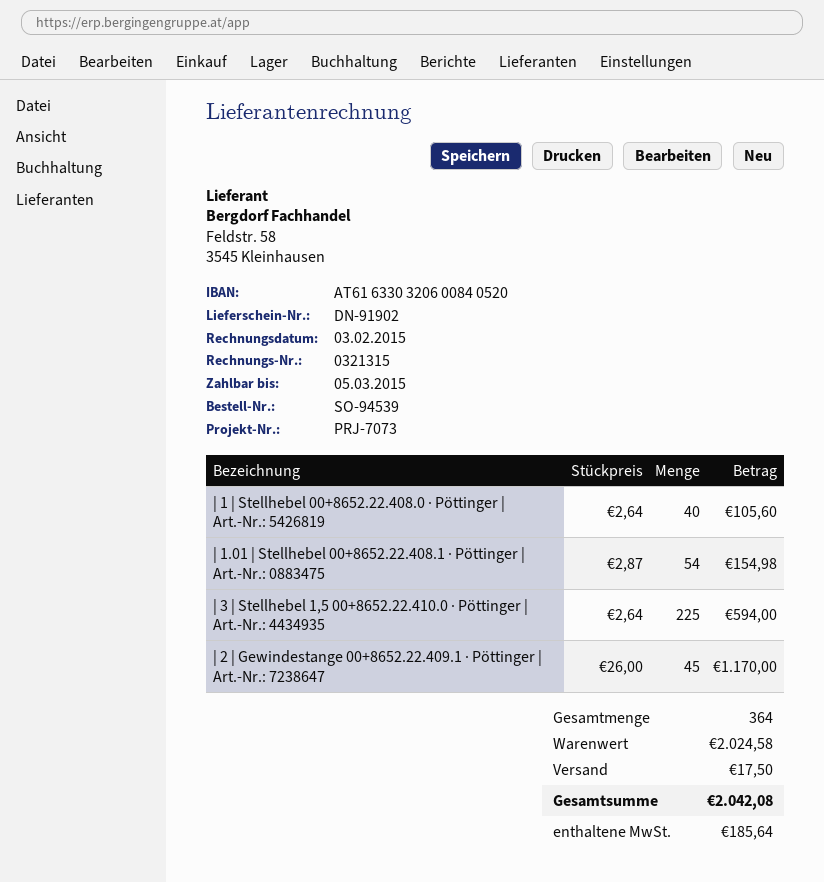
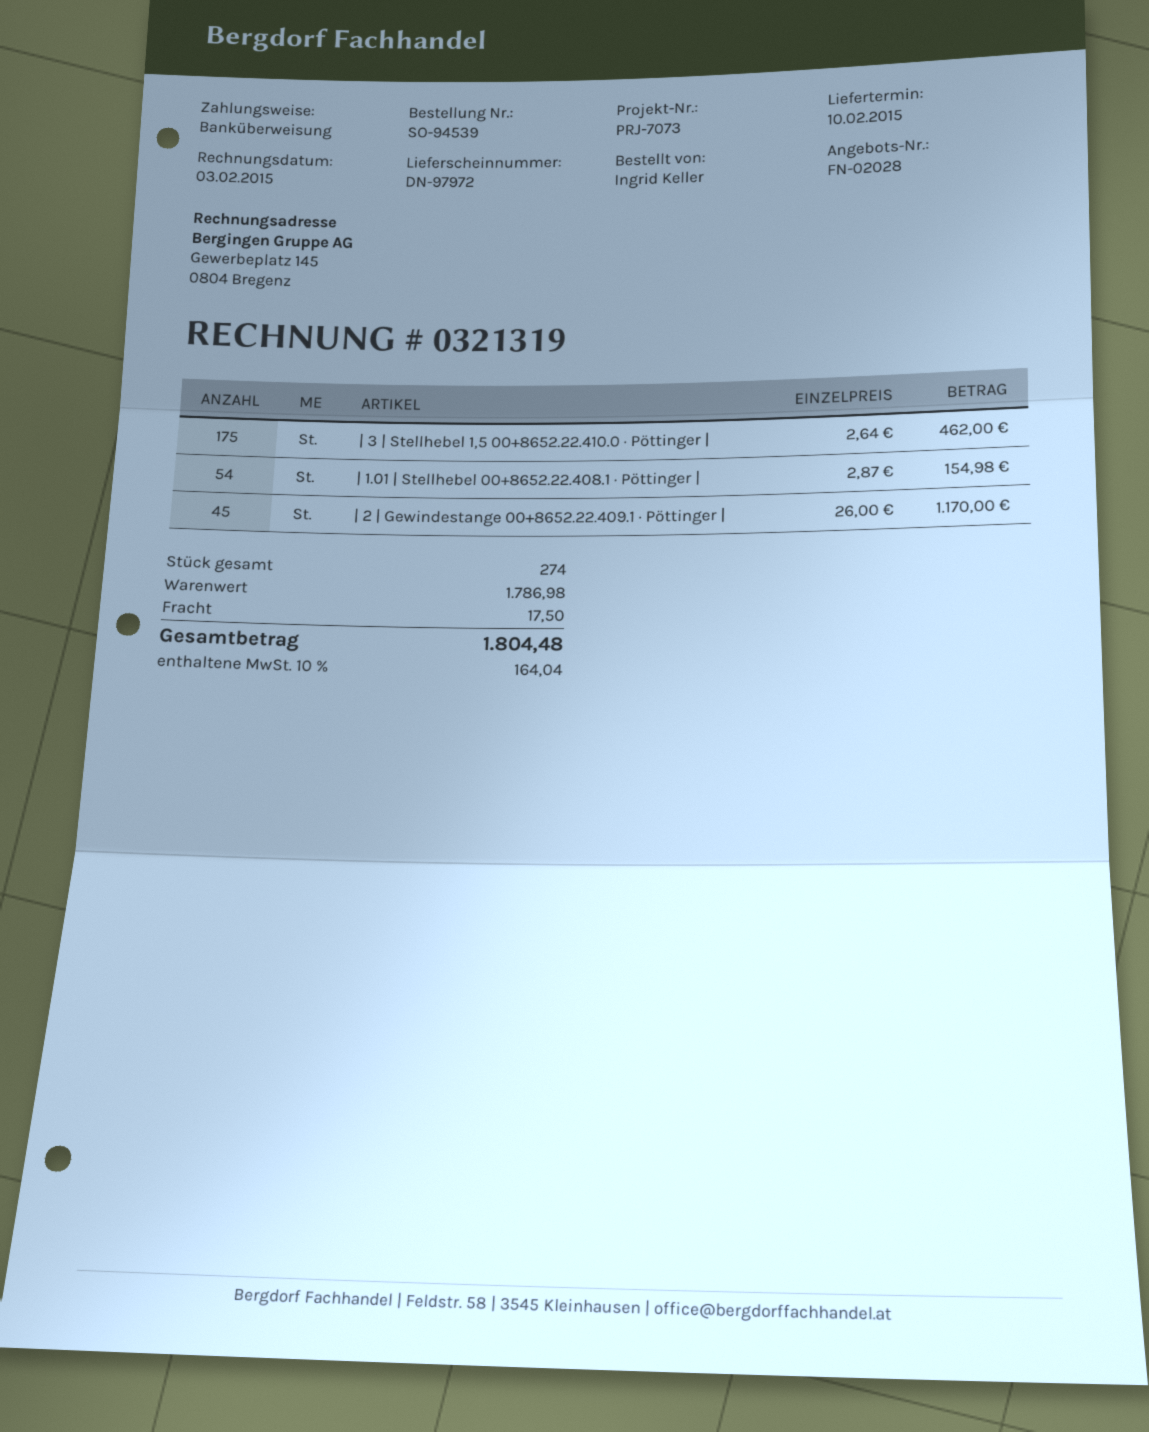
delivery note number: DN-91902 -> DN-97972
invoice number: 0321315 -> 0321319
| 1 | Stellhebel 00+8652.22.408.0 · Pöttinger |: 40 x 2.64 = 105.60 -> none
| 3 | Stellhebel 1,5 00+8652.22.410.0 · Pöttinger |: 225 x 2.64 = 594.00 -> 175 x 2.64 = 462.00
total quantity: 364 -> 274
subtotal: 2024.58 -> 1786.98
tax: 185.64 -> 164.04
total: 2042.08 -> 1804.48

